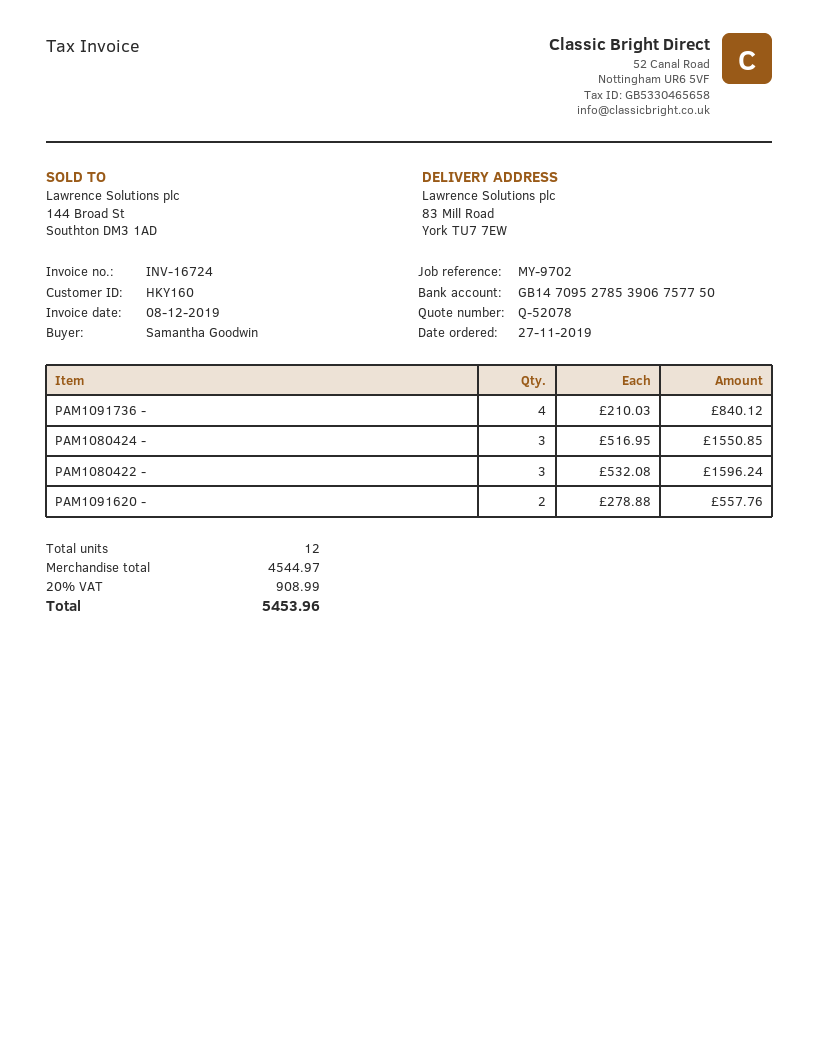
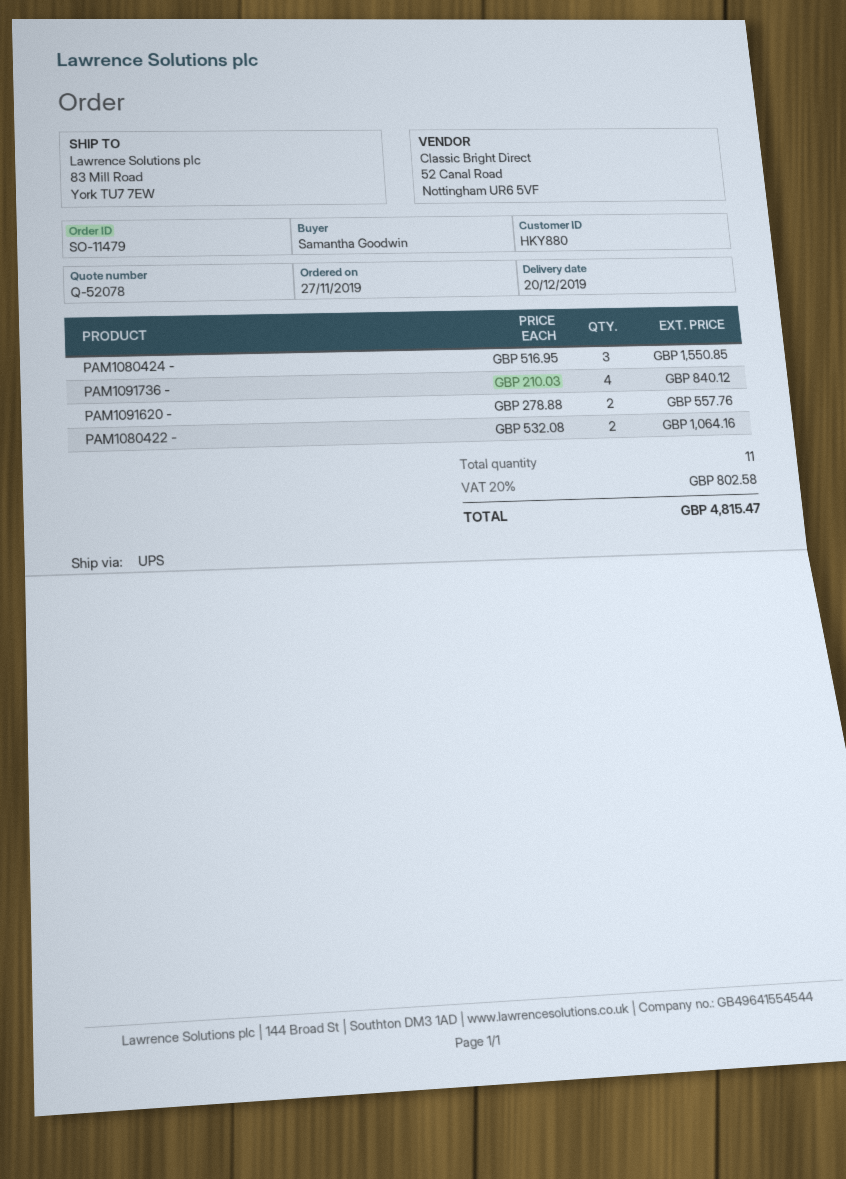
customer number: HKY160 -> HKY880
PAM1080422 -: 3 x 532.08 = 1596.24 -> 2 x 532.08 = 1064.16
total quantity: 12 -> 11
tax: 20% = 908.99 -> 20% = 802.58
total: 5453.96 -> 4815.47

